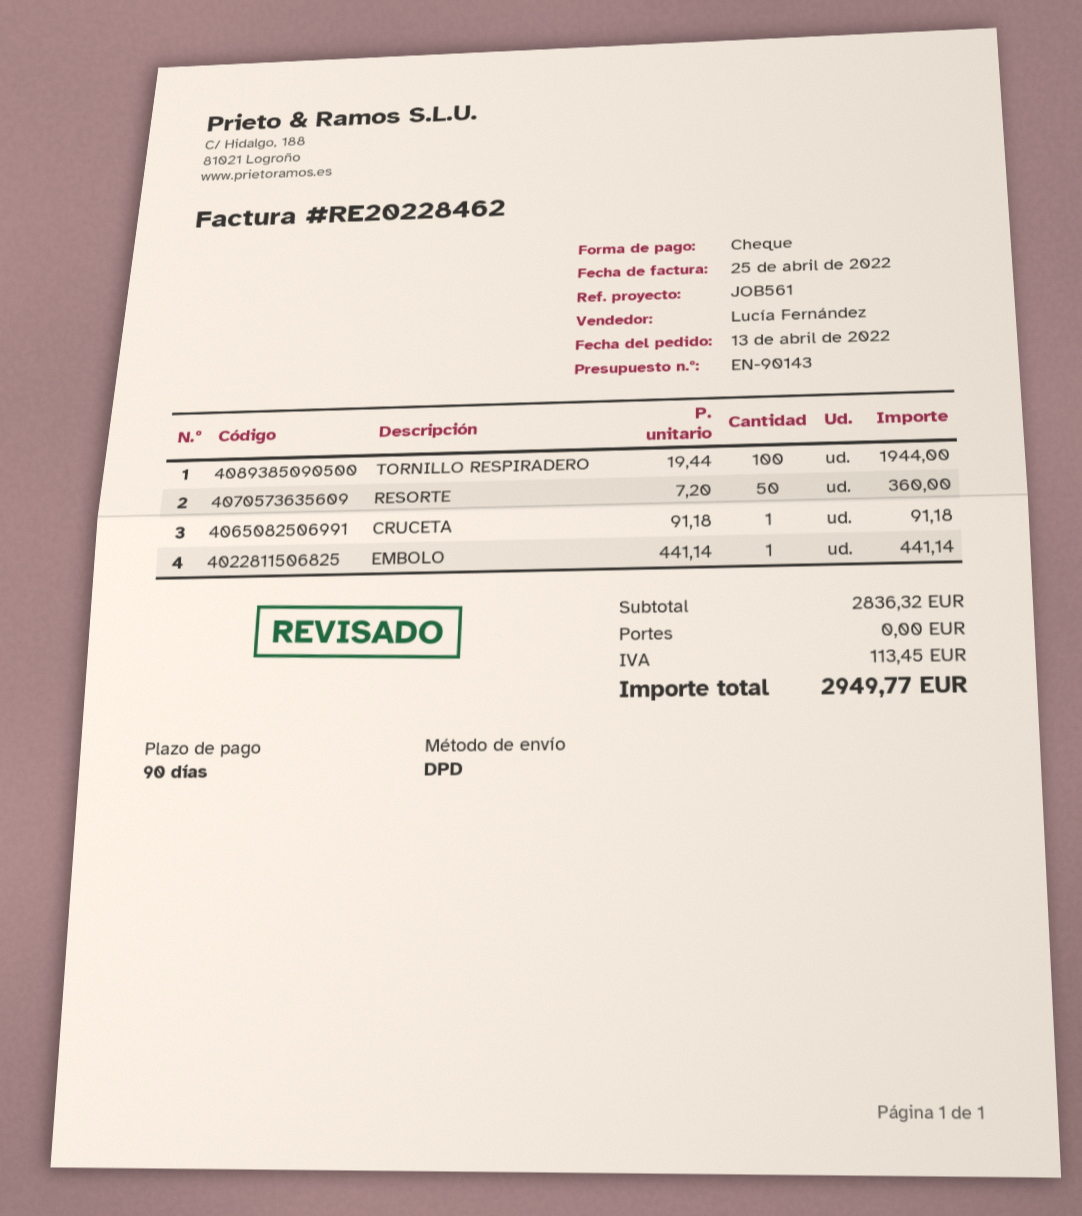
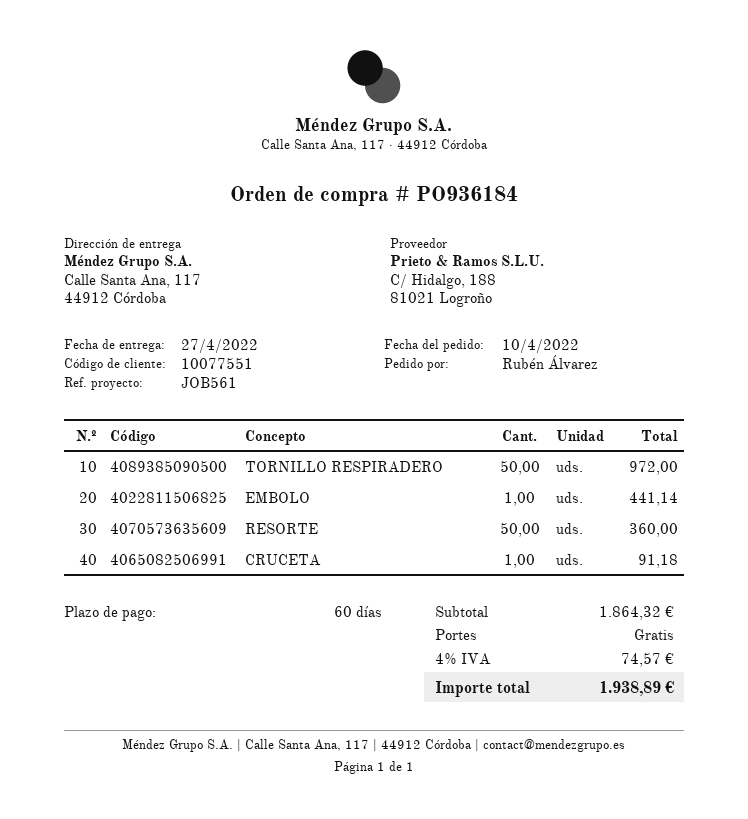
order date: 2022-04-13 -> 2022-04-10
payment terms: 90 days -> 60 days
TORNILLO RESPIRADERO: 100 for 1944.00 -> 50 for 972.00
subtotal: 2836.32 -> 1864.32
tax: 113.45 -> 74.57
total: 2949.77 -> 1938.89

